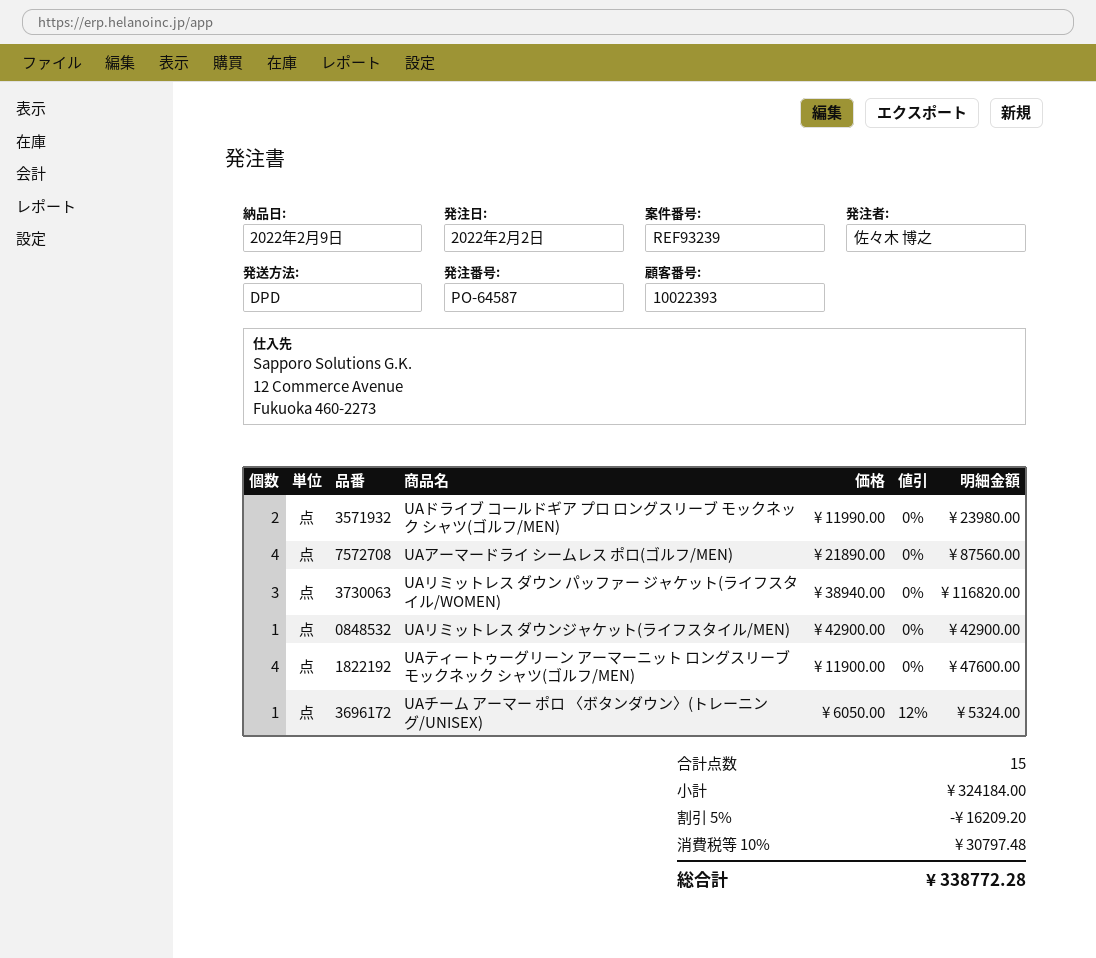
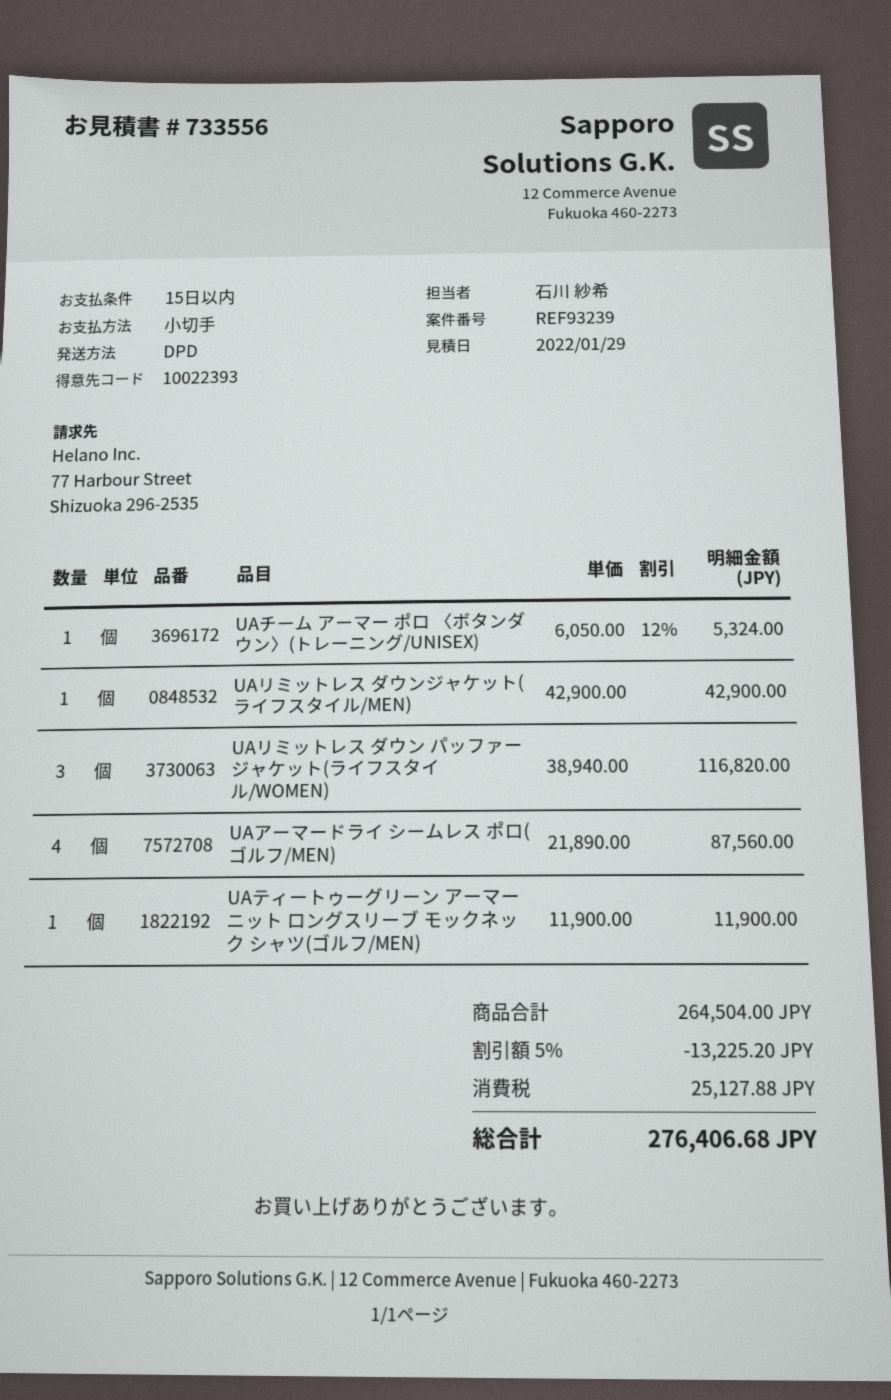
UAドライブ コールドギア プロ ロングスリーブ モックネック シャツ(ゴルフ/MEN): 2 x 11990.00 = 23980.00 -> none
UAティートゥーグリーン アーマーニット ロングスリーブ モックネック シャツ(ゴルフ/MEN): 4 x 11900.00 = 47600.00 -> 1 x 11900.00 = 11900.00
subtotal: 324184.00 -> 264504.00
discount: 5% = 16209.20 -> 5% = 13225.20
tax: 30797.48 -> 25127.88
total: 338772.28 -> 276406.68

